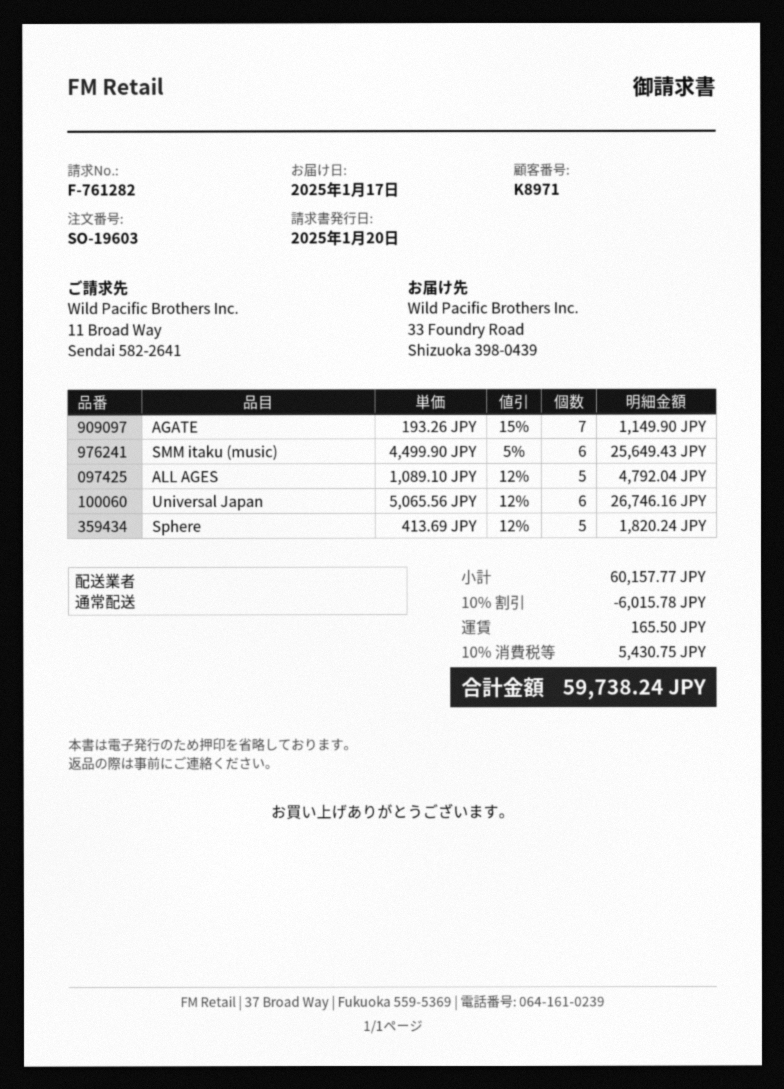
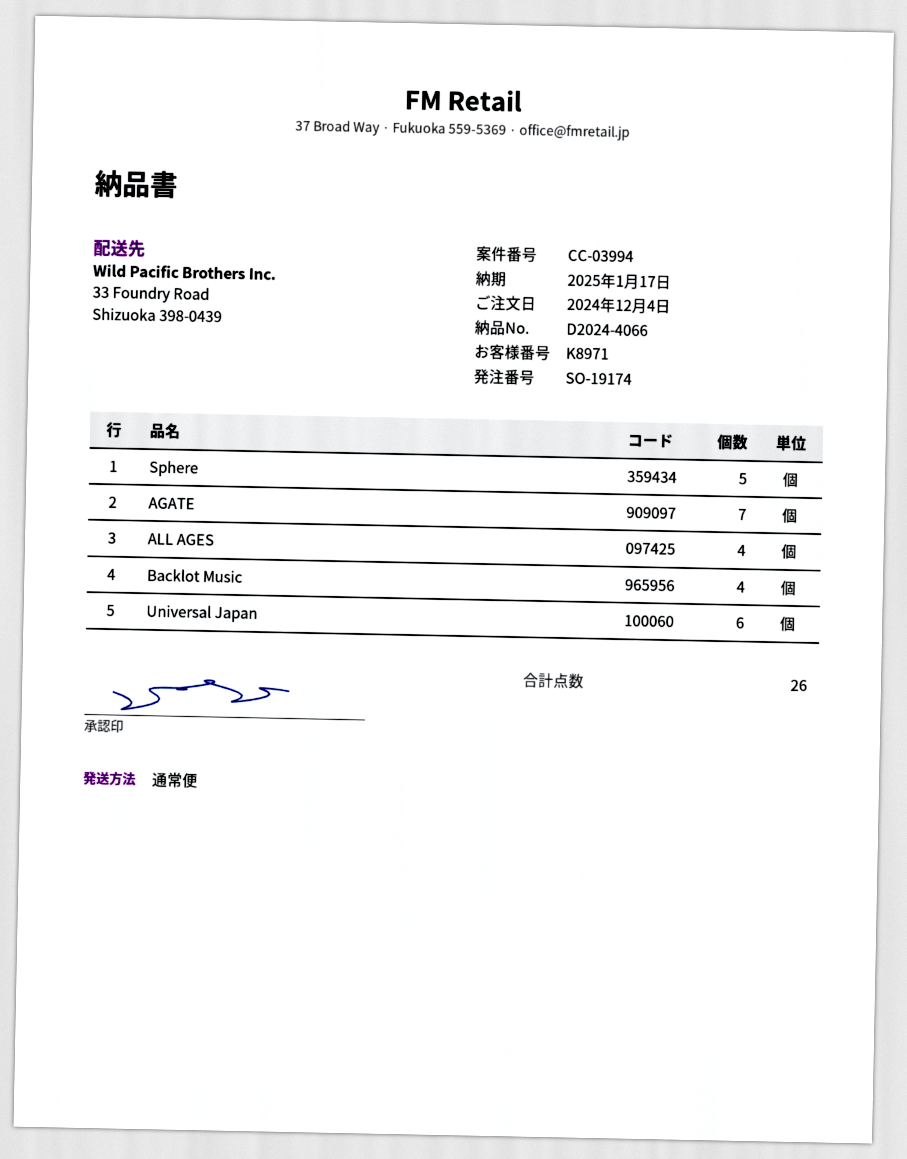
order number: SO-19603 -> SO-19174
SMM itaku (music): 6 -> none
ALL AGES: 5 -> 4
Backlot Music: none -> 4

